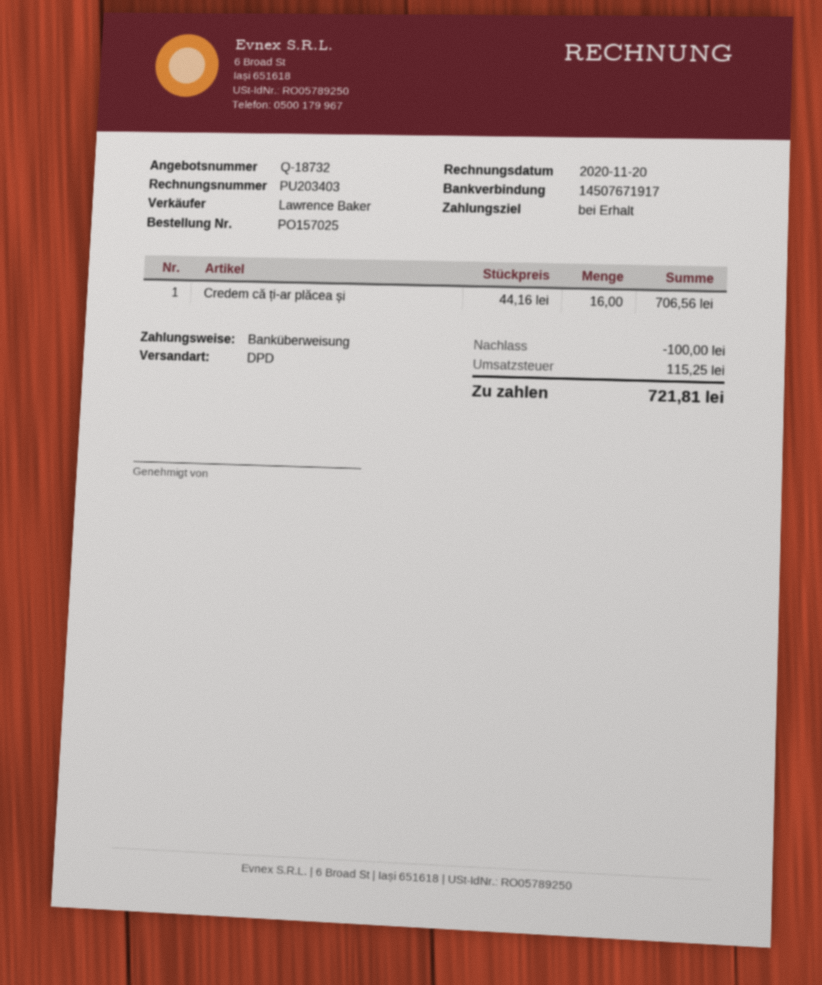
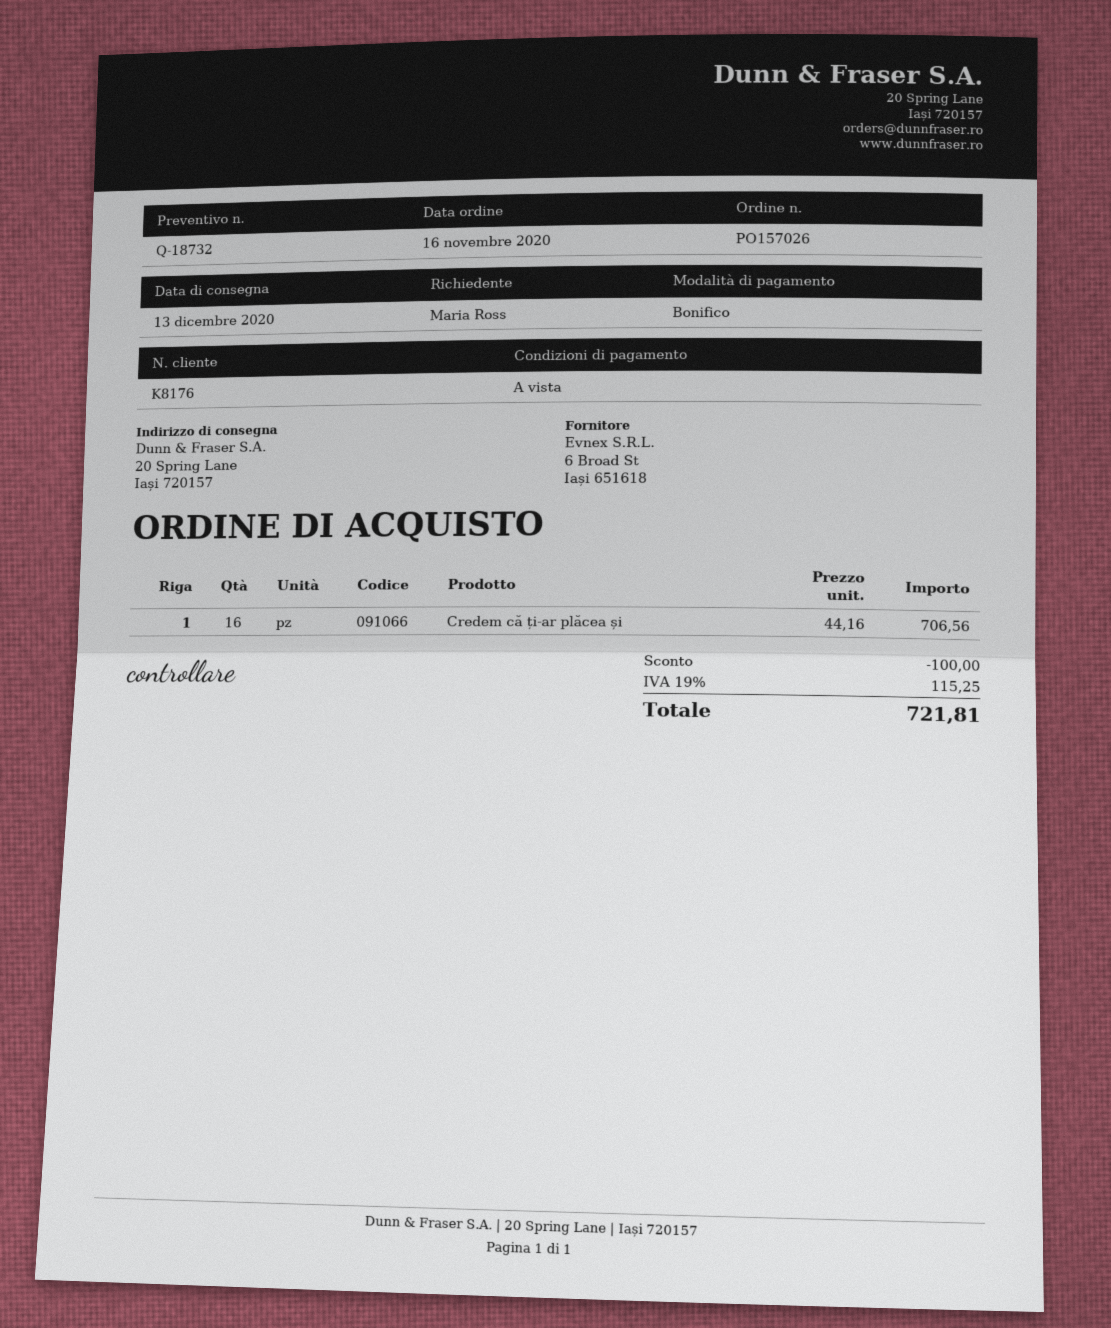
order number: PO157025 -> PO157026

